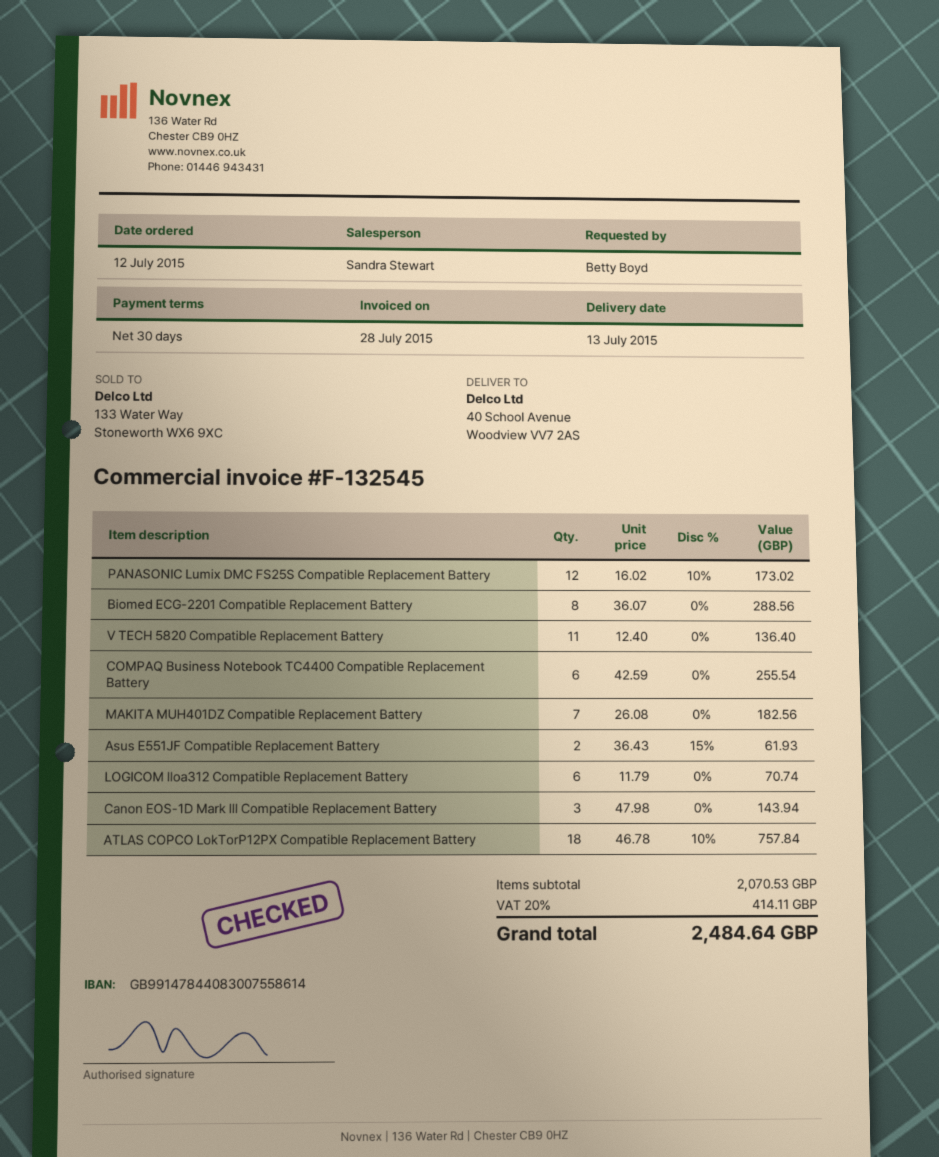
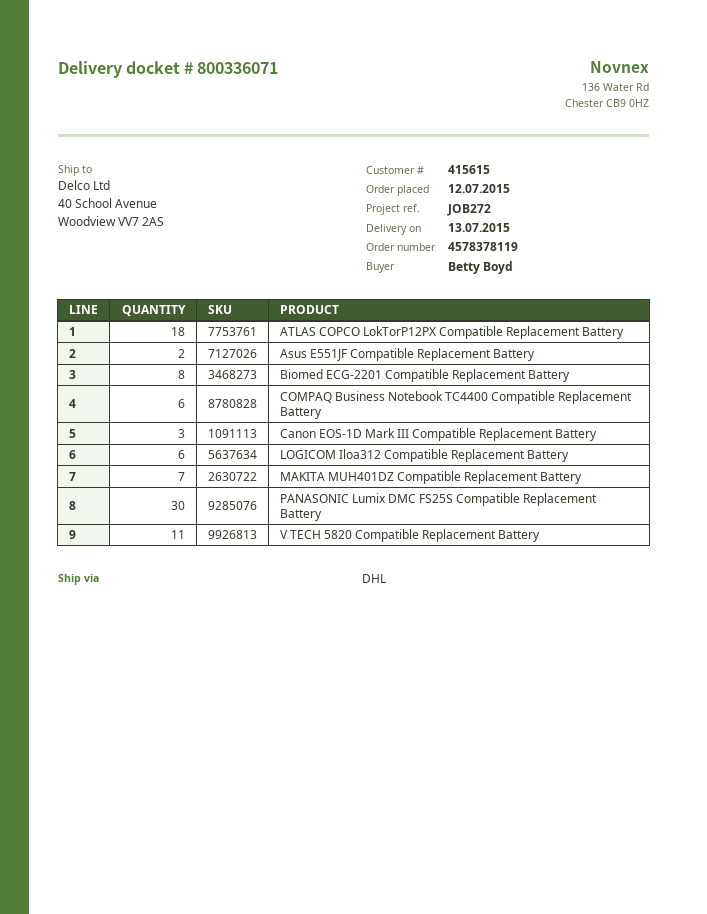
PANASONIC Lumix DMC FS25S Compatible Replacement Battery: 12 -> 30

